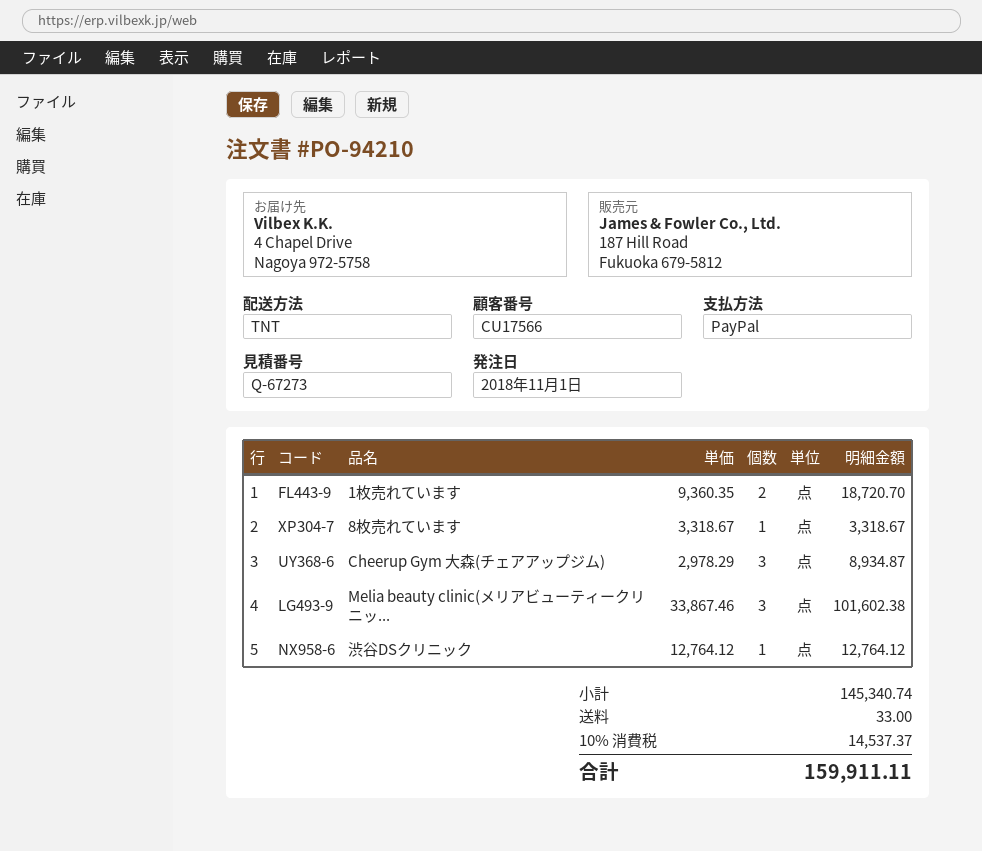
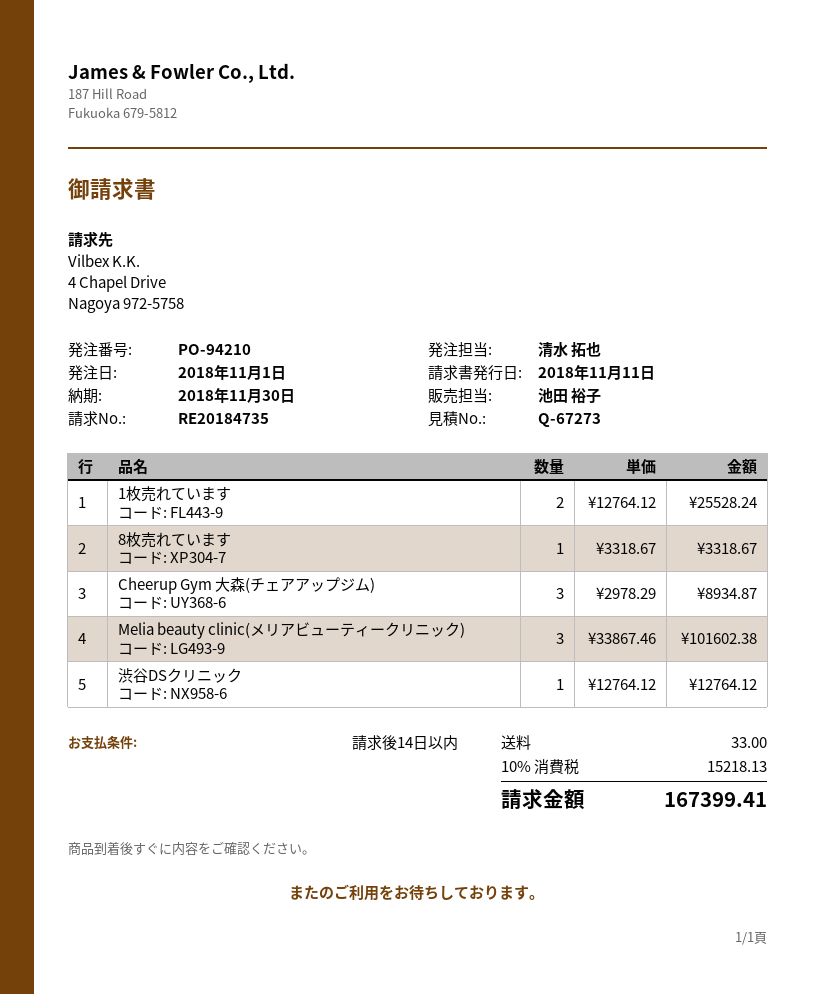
1枚売れています: 2 x 9360.35 = 18720.70 -> 2 x 12764.12 = 25528.24
tax: 10% = 14537.37 -> 10% = 15218.13
total: 159911.11 -> 167399.41

